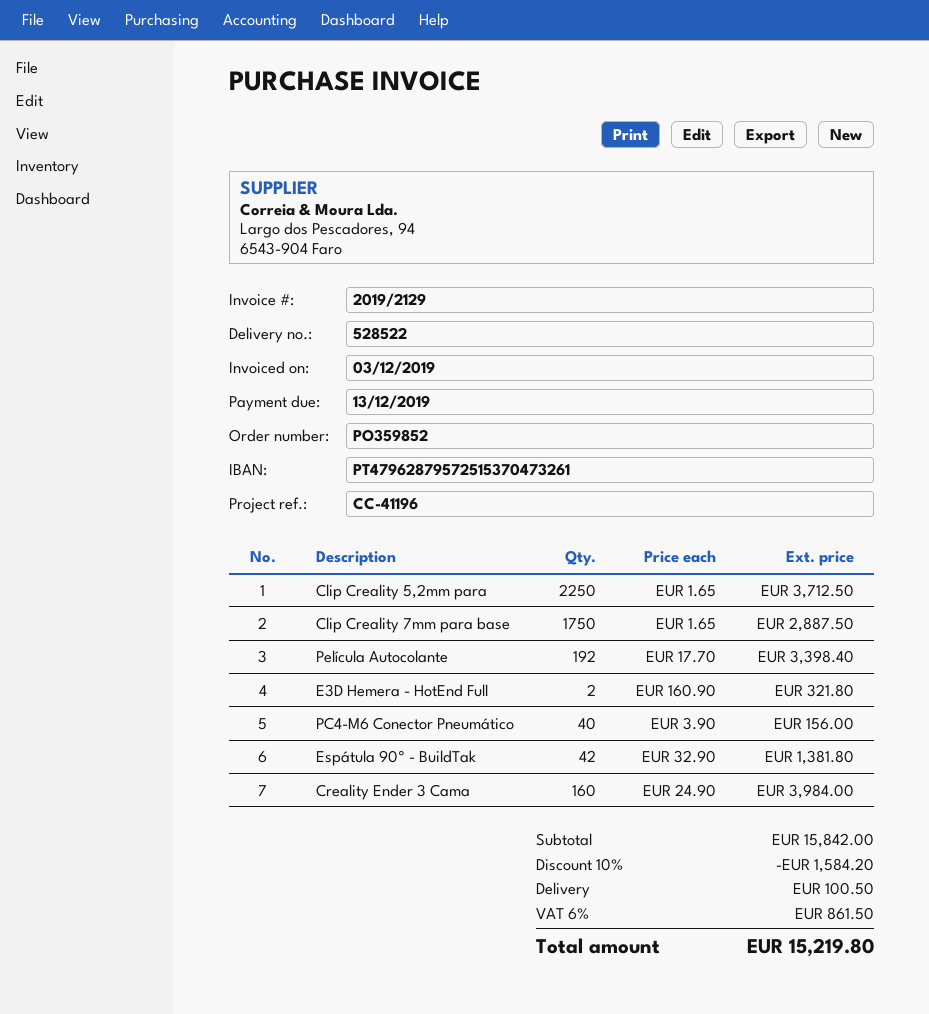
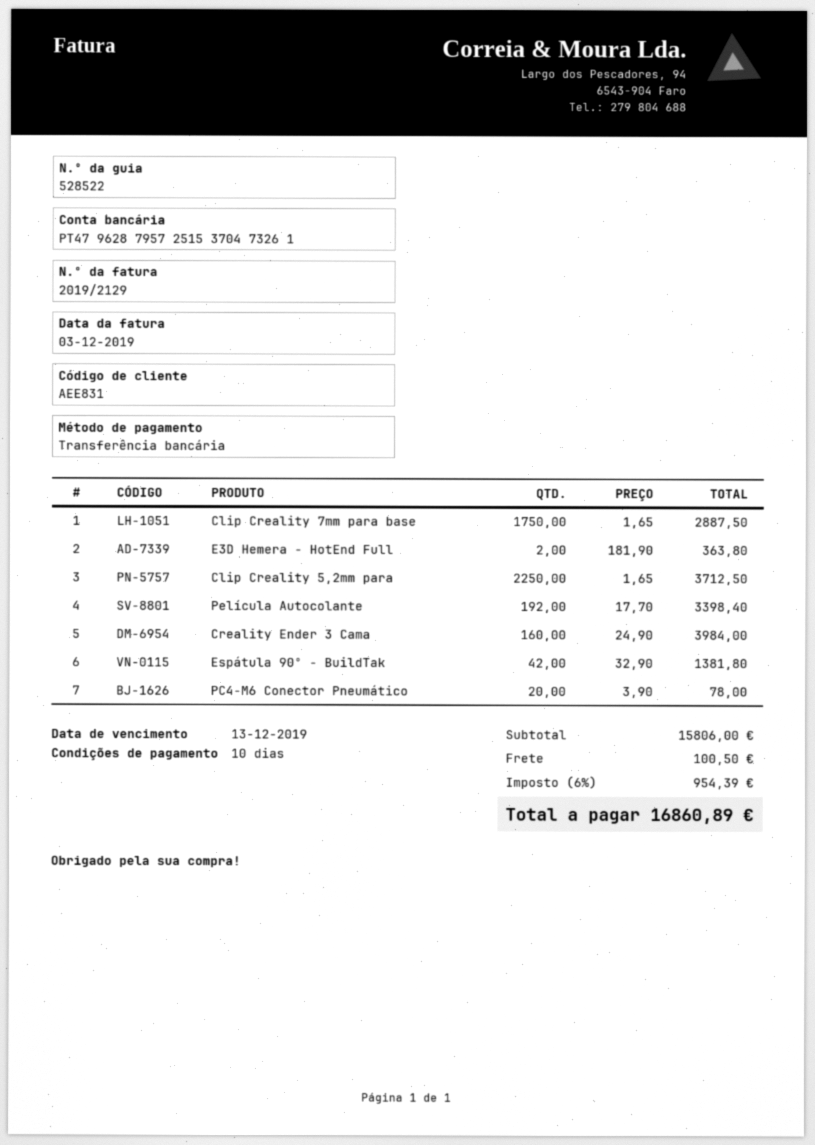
E3D Hemera - HotEnd Full: 2 x 160.90 = 321.80 -> 2 x 181.90 = 363.80
PC4-M6 Conector Pneumático: 40 x 3.90 = 156.00 -> 20 x 3.90 = 78.00
subtotal: 15842.00 -> 15806.00
discount: 10% = 1584.20 -> none
tax: 6% = 861.50 -> 6% = 954.39
total: 15219.80 -> 16860.89

